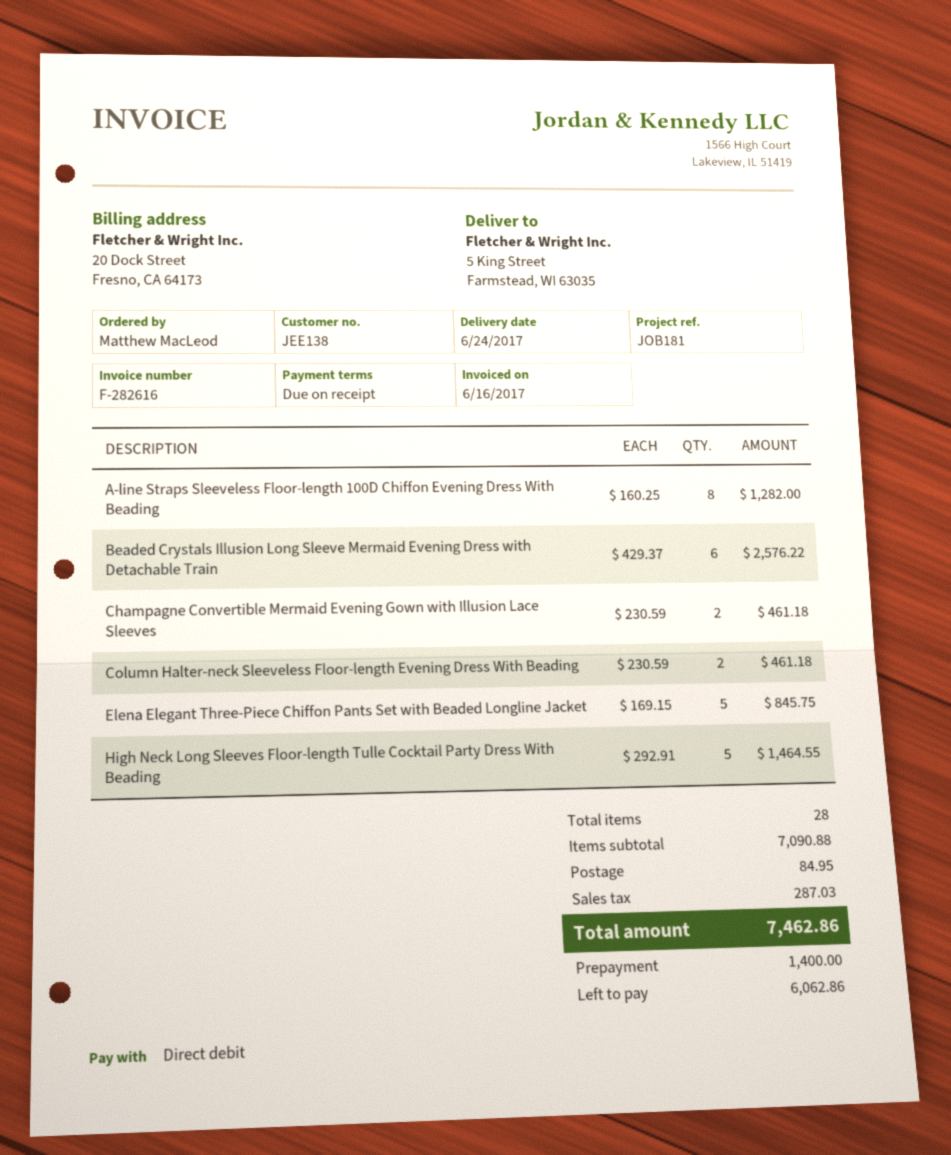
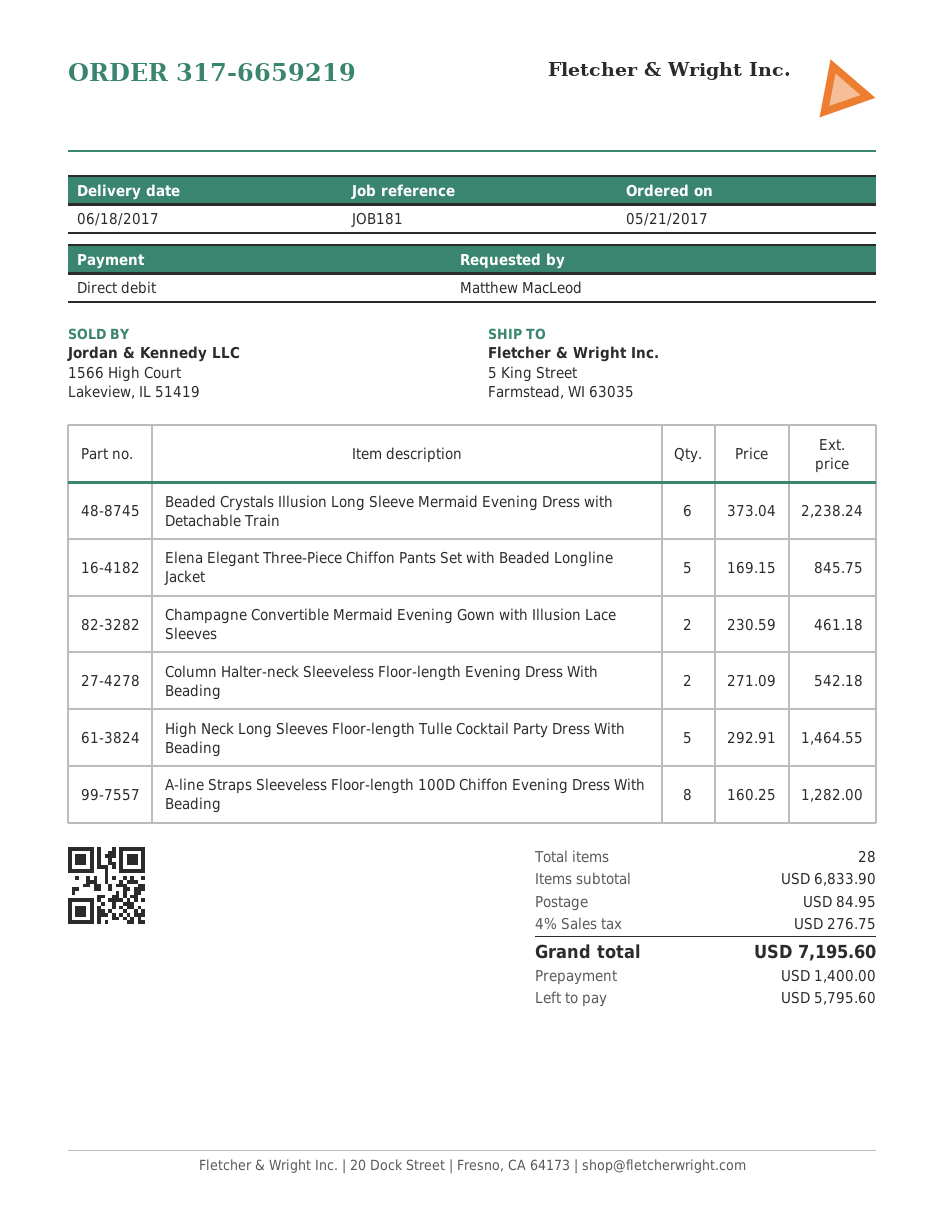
delivery date: 2017-06-24 -> 2017-06-18
Beaded Crystals Illusion Long Sleeve Mermaid Evening Dress with Detachable Train: 6 x 429.37 = 2576.22 -> 6 x 373.04 = 2238.24
Column Halter-neck Sleeveless Floor-length Evening Dress With Beading: 2 x 230.59 = 461.18 -> 2 x 271.09 = 542.18
subtotal: 7090.88 -> 6833.90
tax: 287.03 -> 276.75
total: 7462.86 -> 7195.60
balance: 6062.86 -> 5795.60

